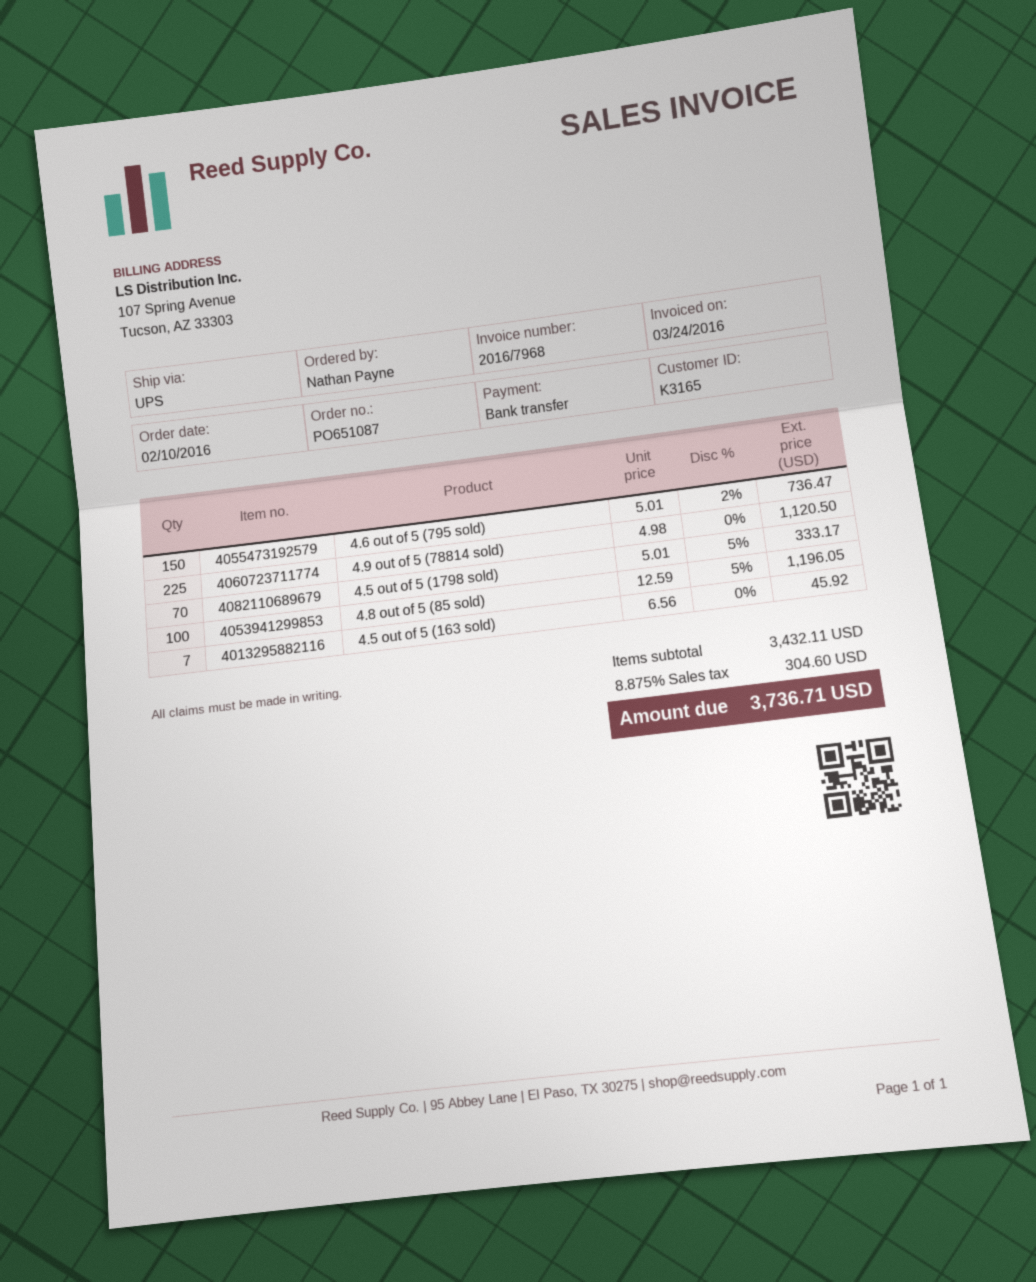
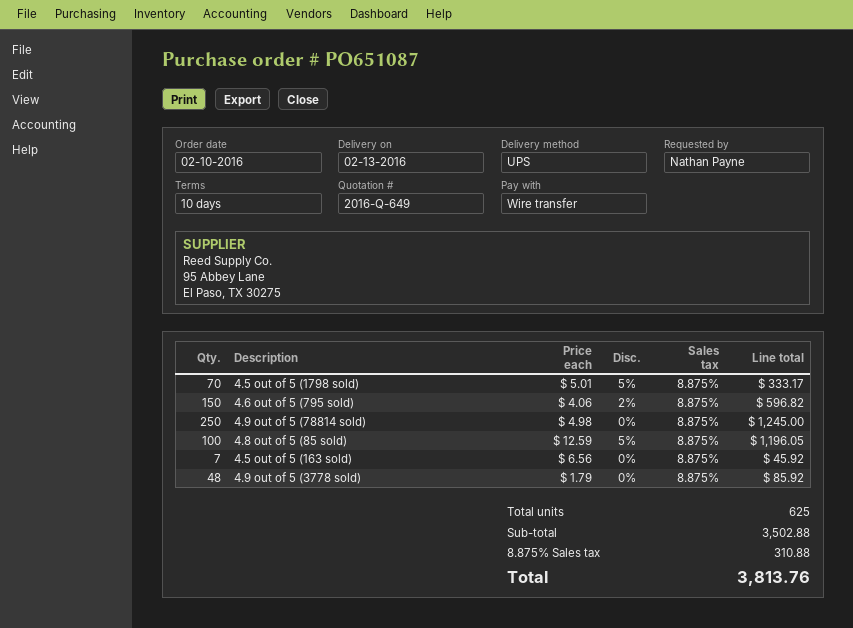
4.6 out of 5 (795 sold): 150 x 5.01 - 2% = 736.47 -> 150 x 4.06 - 2% = 596.82
4.9 out of 5 (78814 sold): 225 x 4.98 = 1120.50 -> 250 x 4.98 = 1245.00
4.9 out of 5 (3778 sold): none -> 48 x 1.79 = 85.92
subtotal: 3432.11 -> 3502.88
tax: 8.875% = 304.60 -> 8.875% = 310.88
total: 3736.71 -> 3813.76

